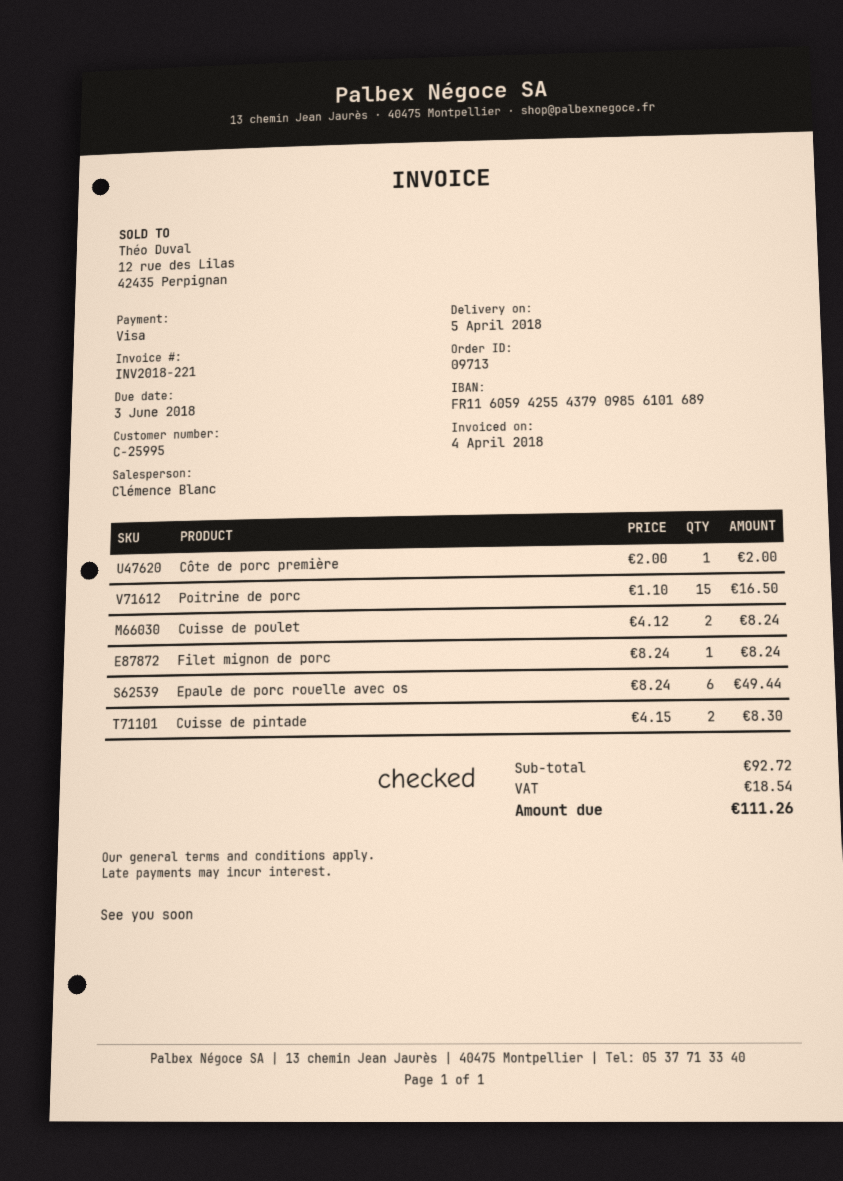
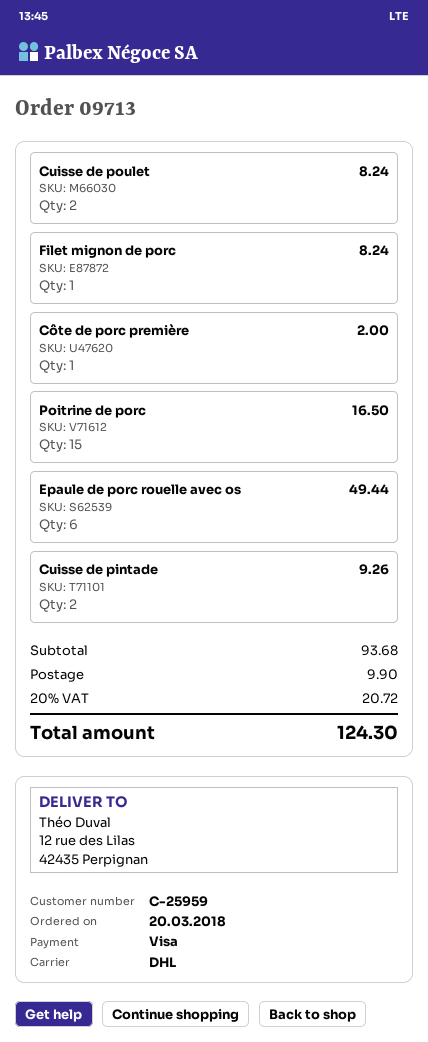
customer number: C-25995 -> C-25959
Cuisse de pintade: 2 for 8.30 -> 2 for 9.26
subtotal: 92.72 -> 93.68
shipping: none -> 9.90
tax: 18.54 -> 20.72
total: 111.26 -> 124.30

